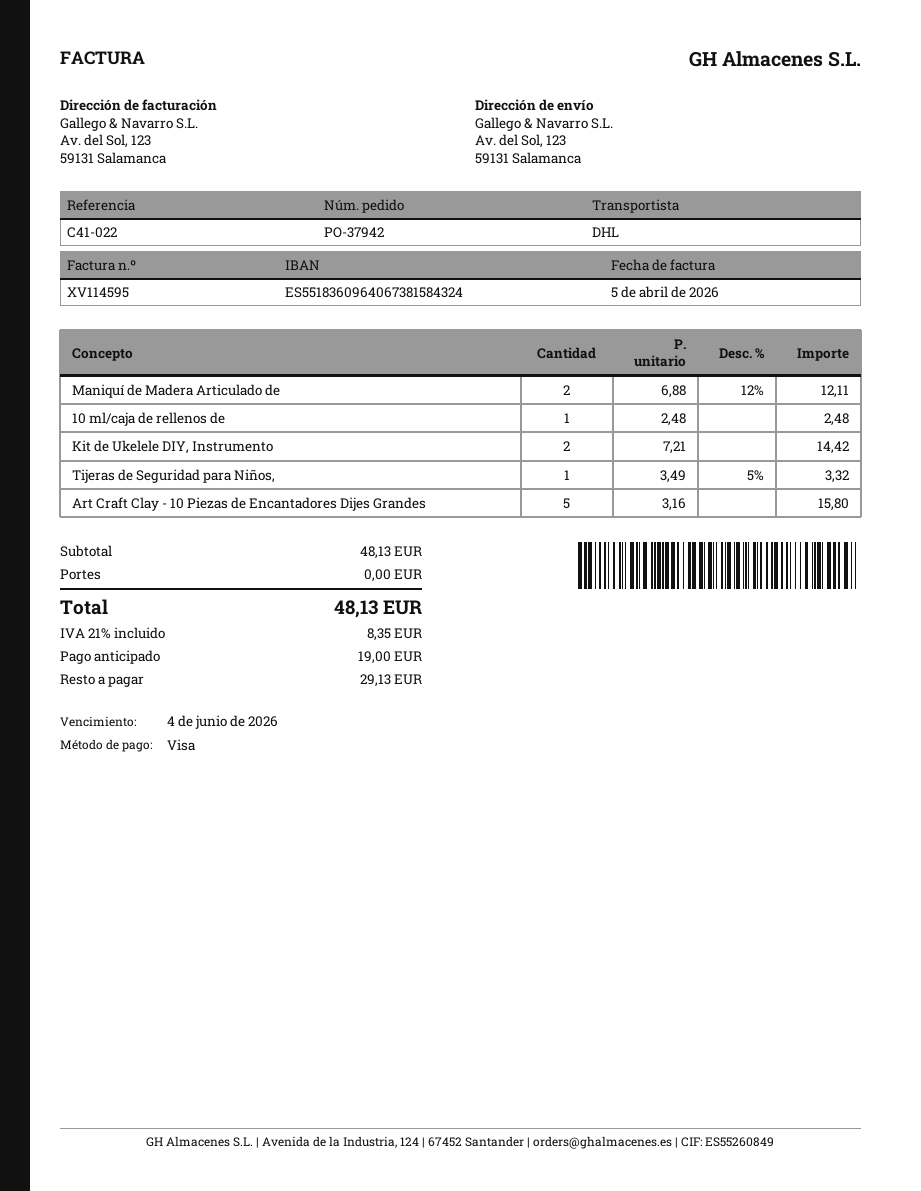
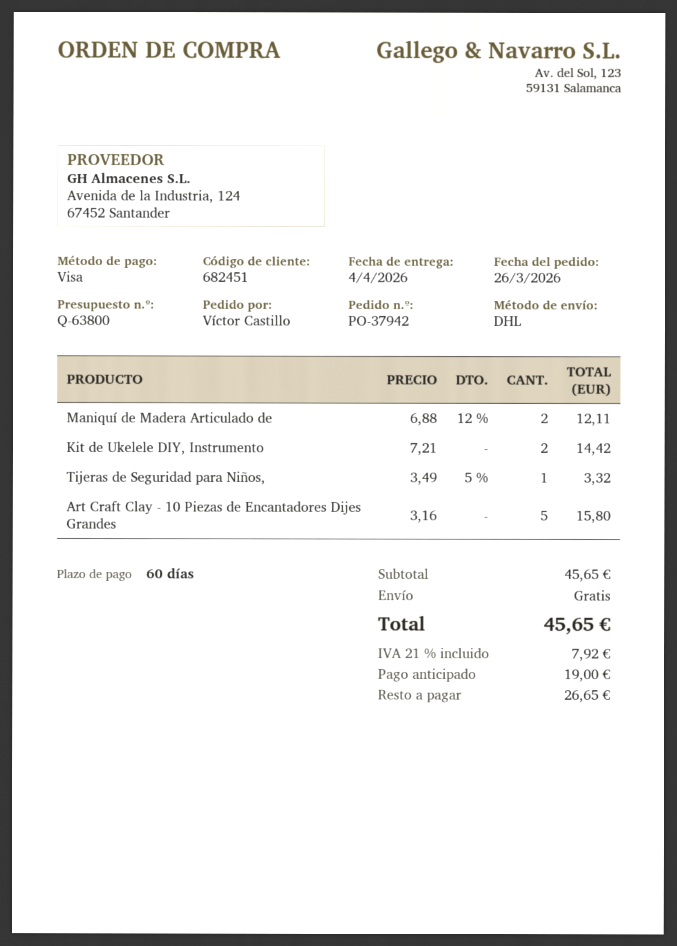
10 ml/caja de rellenos de: 1 x 2.48 = 2.48 -> none
subtotal: 48.13 -> 45.65
tax: 21% = 8.35 -> 21% = 7.92
total: 48.13 -> 45.65
balance: 29.13 -> 26.65

